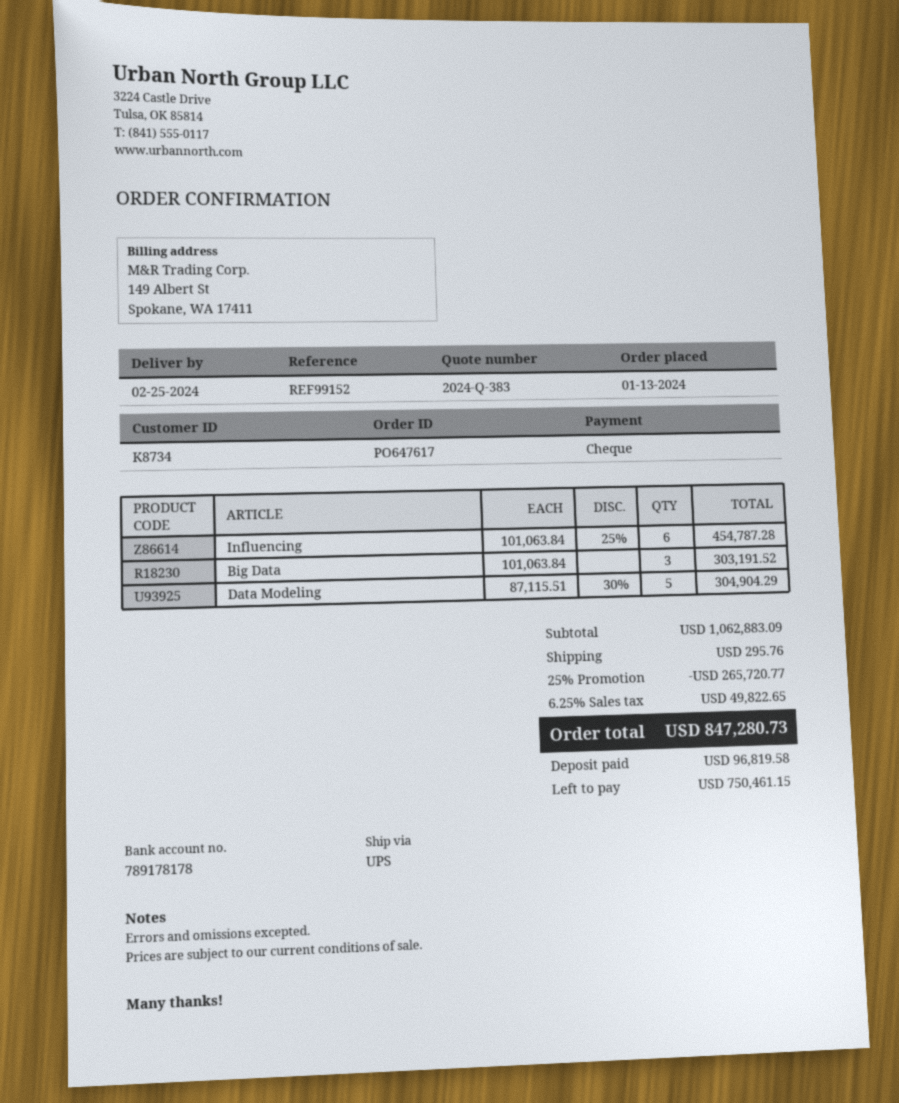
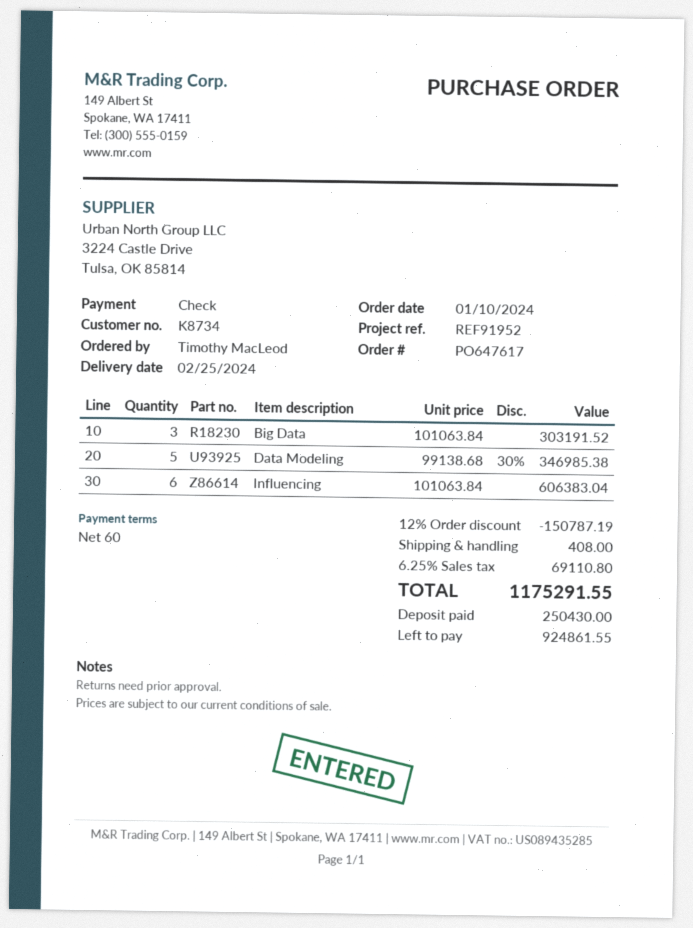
order date: 2024-01-13 -> 2024-01-10
reference: REF99152 -> REF91952
Influencing: 6 x 101063.84 - 25% = 454787.28 -> 6 x 101063.84 = 606383.04
Data Modeling: 5 x 87115.51 - 30% = 304904.29 -> 5 x 99138.68 - 30% = 346985.38
discount: 25% = 265720.77 -> 12% = 150787.19
shipping: 295.76 -> 408.00
tax: 6.25% = 49822.65 -> 6.25% = 69110.80
total: 847280.73 -> 1175291.55
deposit: 96819.58 -> 250430.00
balance: 750461.15 -> 924861.55

